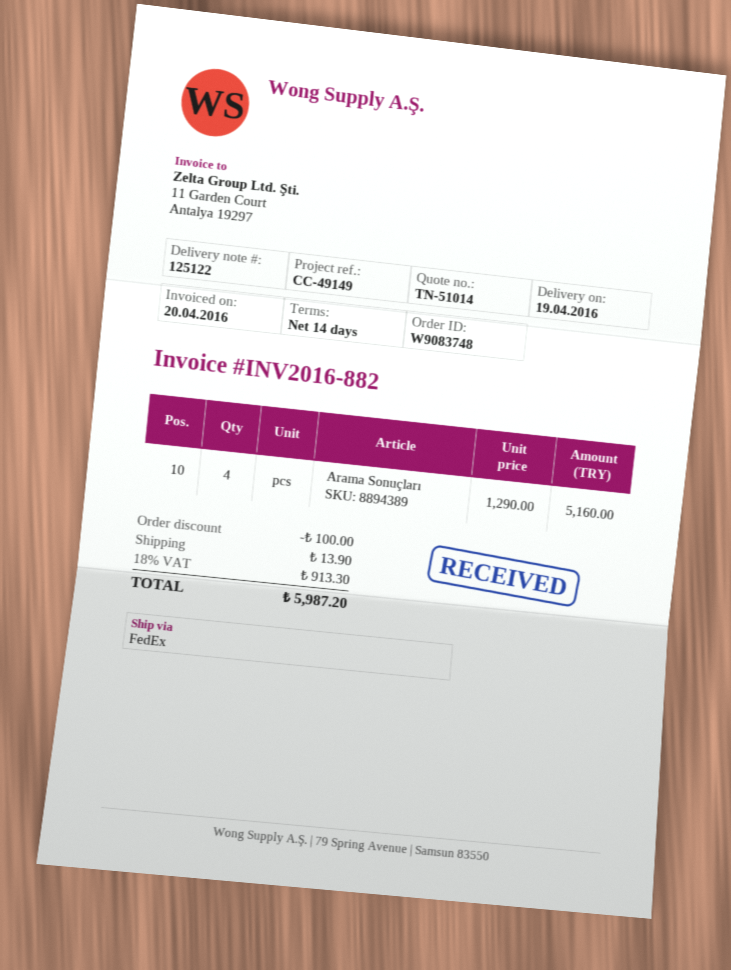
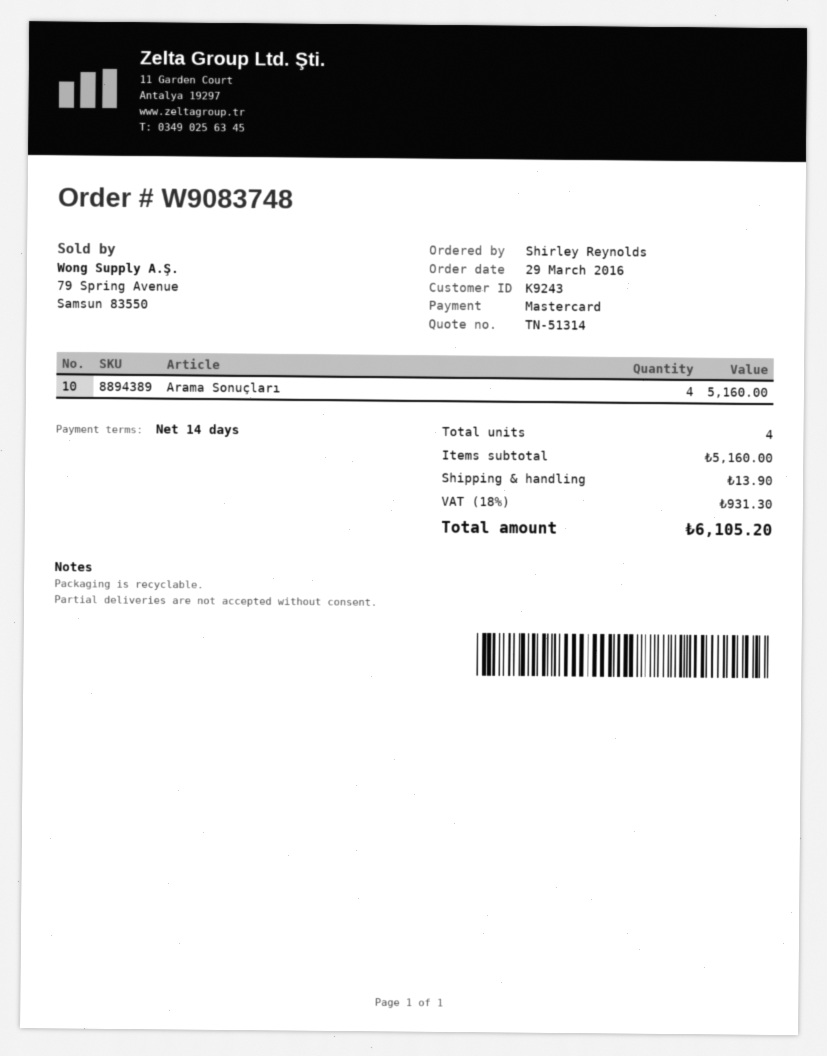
quote number: TN-51014 -> TN-51314
discount: 100.00 -> none
tax: 18% = 913.30 -> 18% = 931.30
total: 5987.20 -> 6105.20

